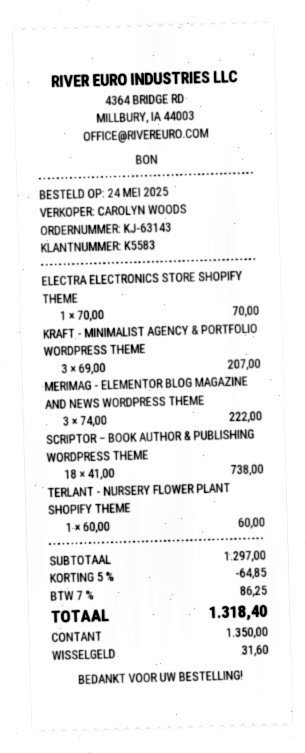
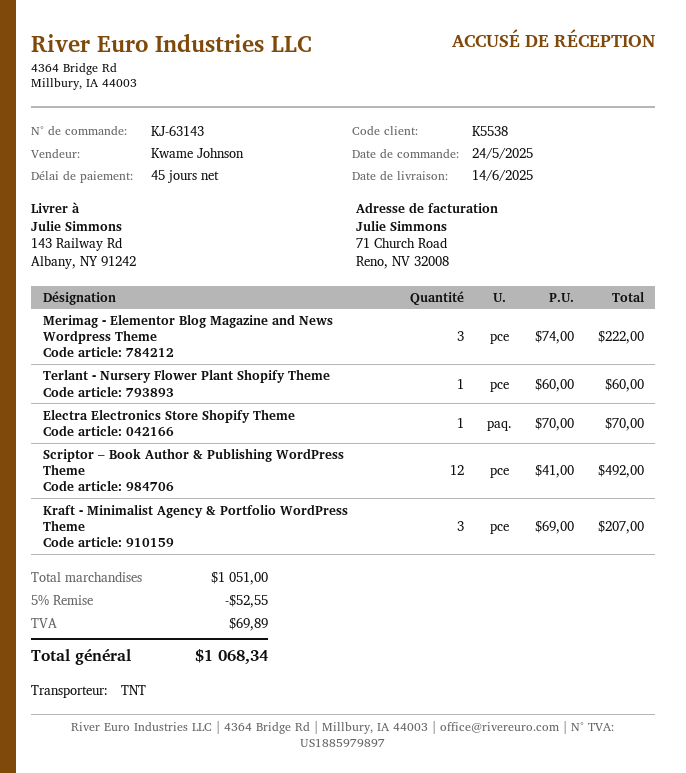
customer number: K5583 -> K5538
sales rep: CAROLYN WOODS -> Kwame Johnson
SCRIPTOR – BOOK AUTHOR & PUBLISHING WORDPRESS THEME: 18 x 41.00 = 738.00 -> 12 x 41.00 = 492.00
subtotal: 1297.00 -> 1051.00
discount: 5% = 64.85 -> 5% = 52.55
tax: 86.25 -> 69.89
total: 1318.40 -> 1068.34

